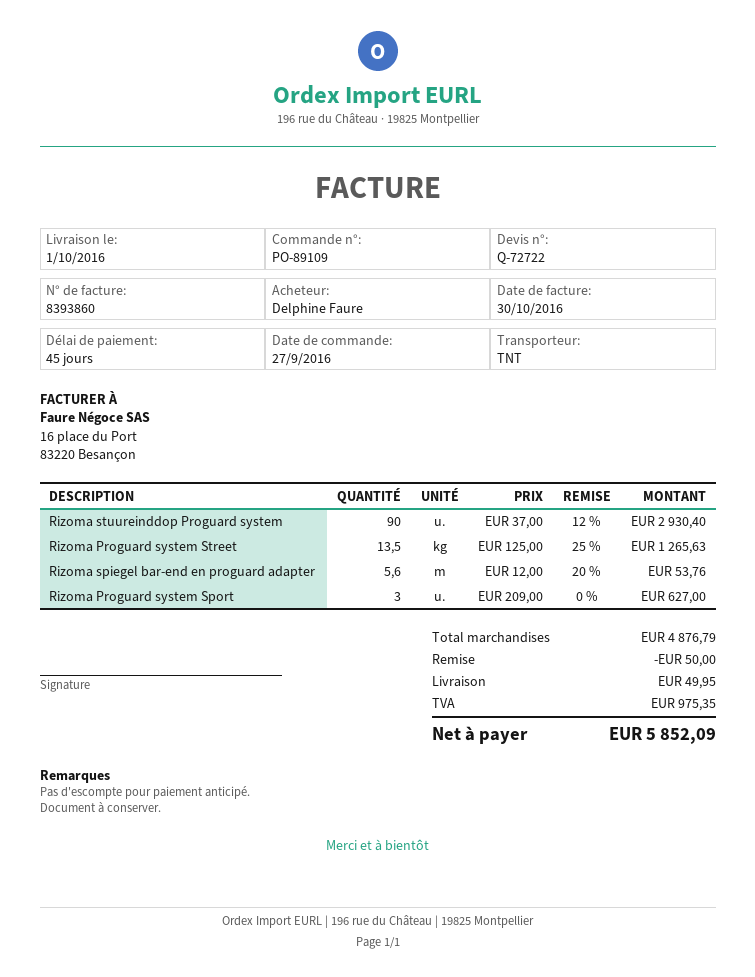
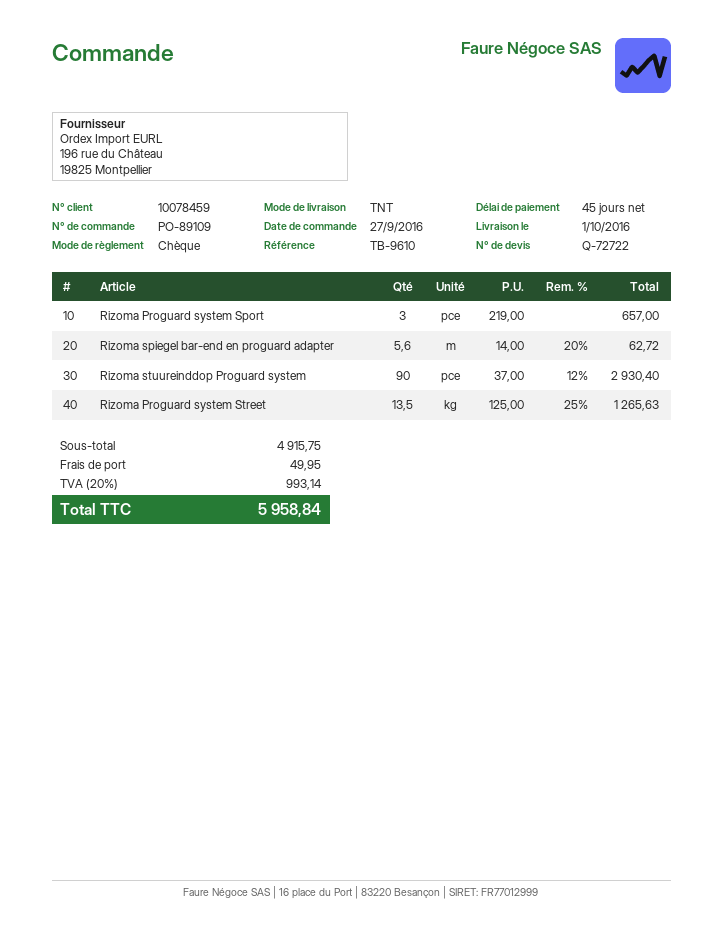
Rizoma spiegel bar-end en proguard adapter: 5.6 x 12.00 - 20% = 53.76 -> 5.6 x 14.00 - 20% = 62.72
Rizoma Proguard system Sport: 3 x 209.00 = 627.00 -> 3 x 219.00 = 657.00
subtotal: 4876.79 -> 4915.75
discount: 50.00 -> none
tax: 975.35 -> 993.14
total: 5852.09 -> 5958.84

